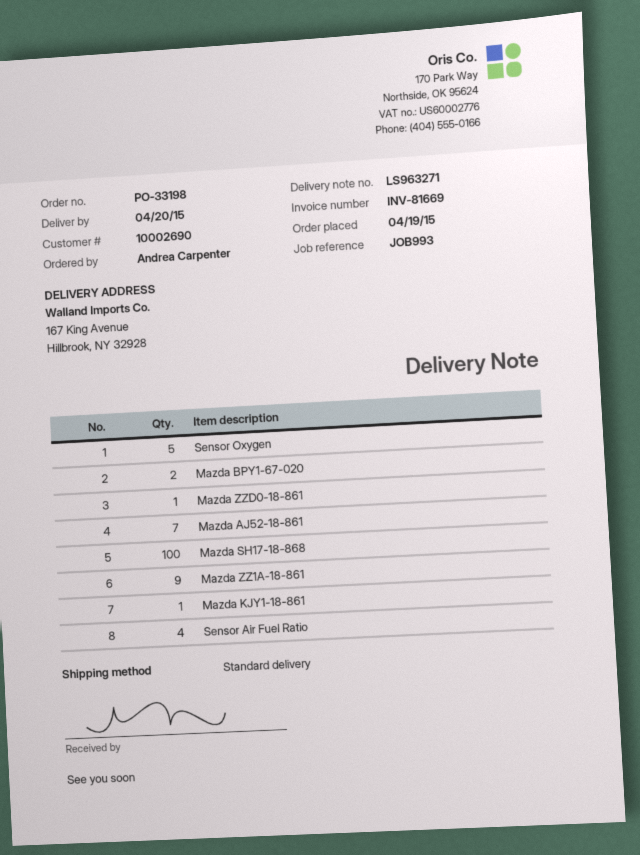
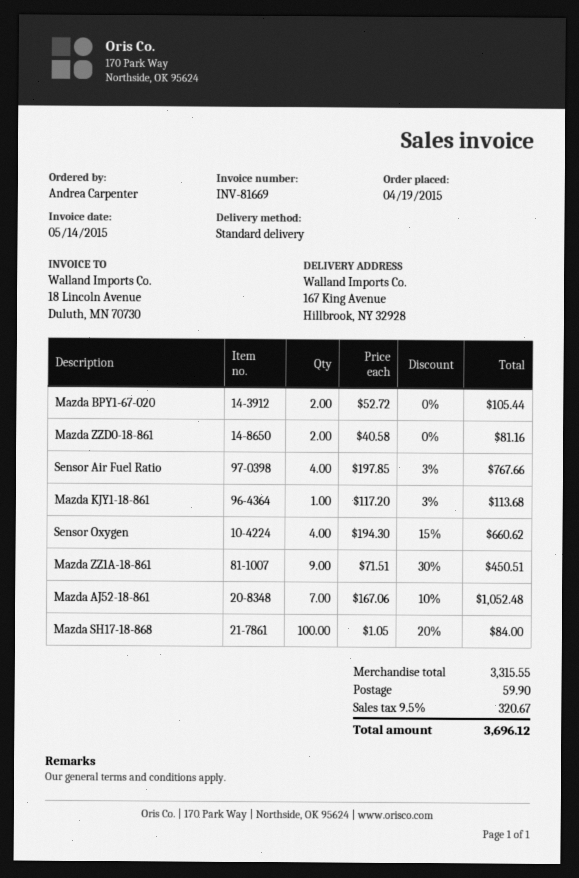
Sensor Oxygen: 5 -> 4
Mazda ZZD0-18-861: 1 -> 2

